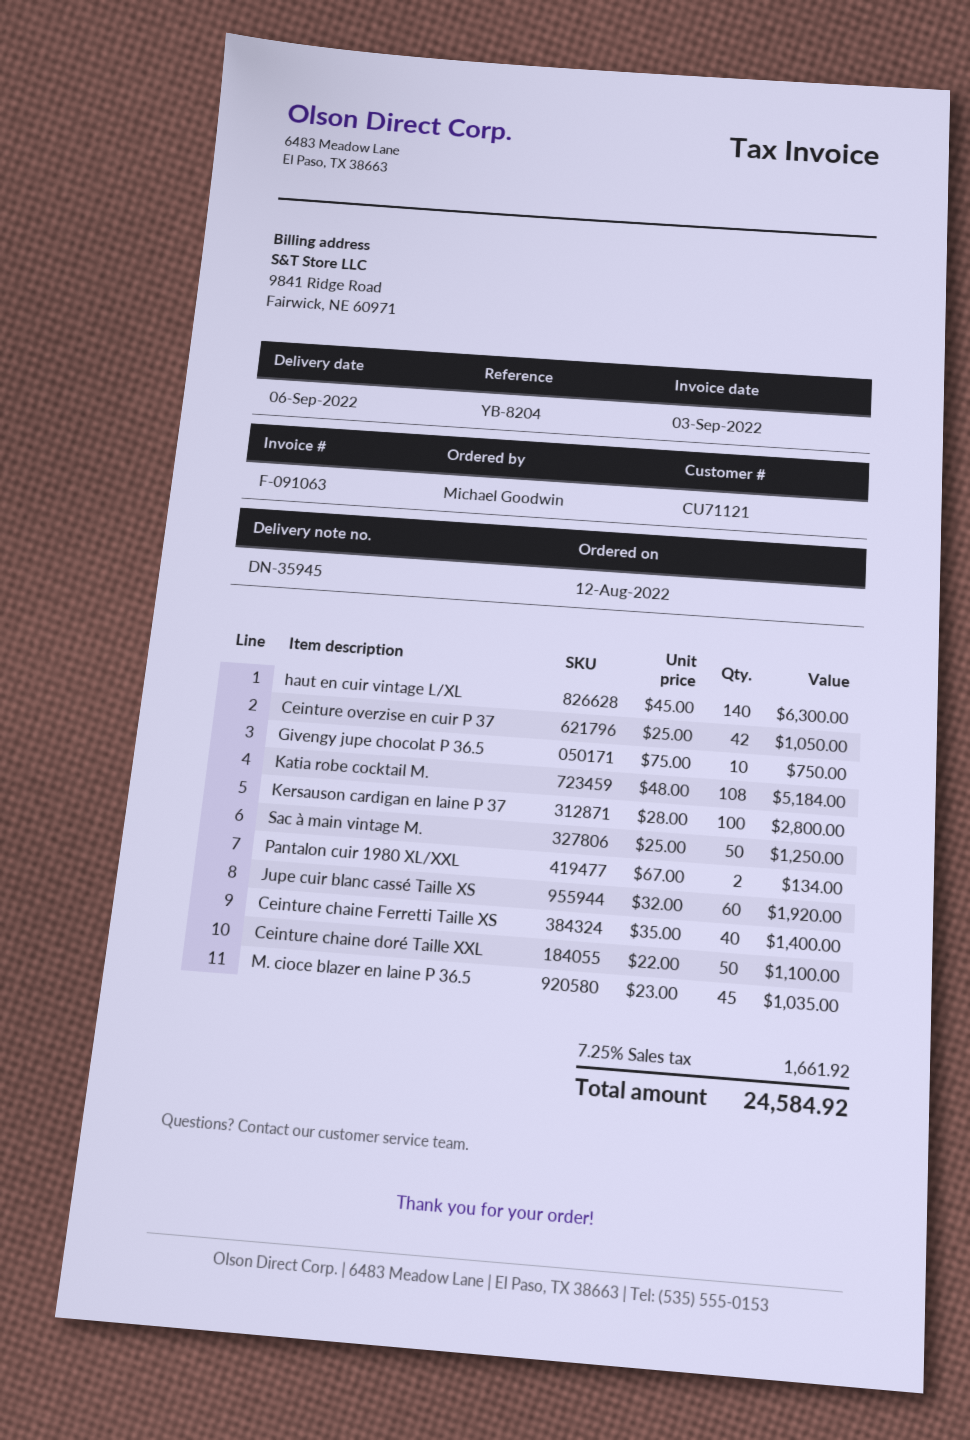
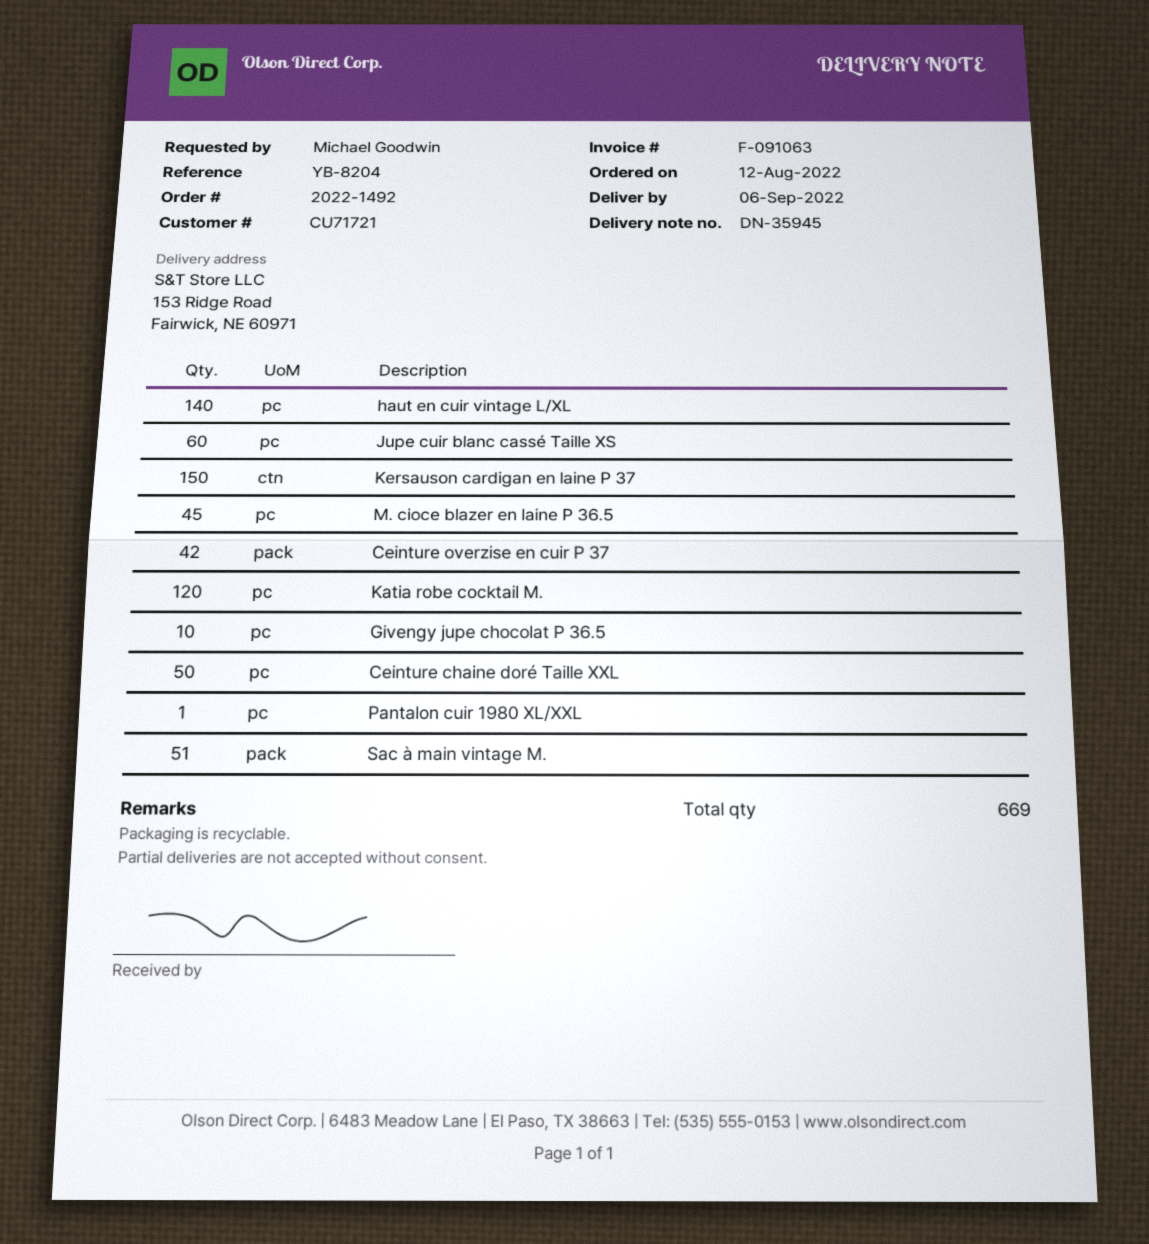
customer number: CU71121 -> CU71721
Katia robe cocktail M.: 108 -> 120
Kersauson cardigan en laine P 37: 100 -> 150
Sac à main vintage M.: 50 -> 51
Pantalon cuir 1980 XL/XXL: 2 -> 1
Ceinture chaine Ferretti Taille XS: 40 -> none

